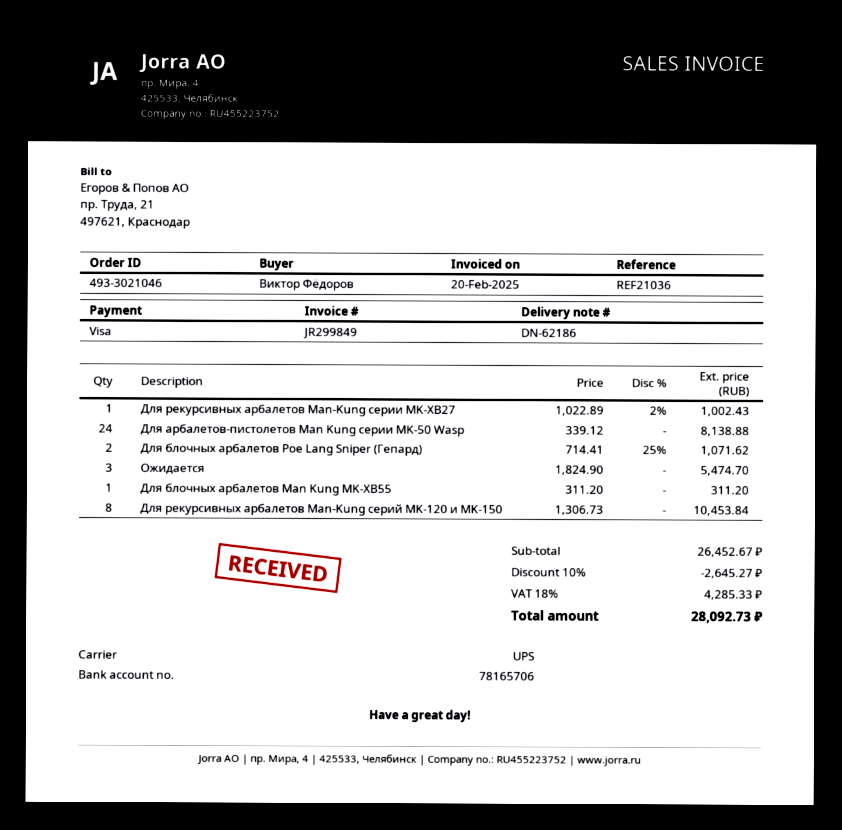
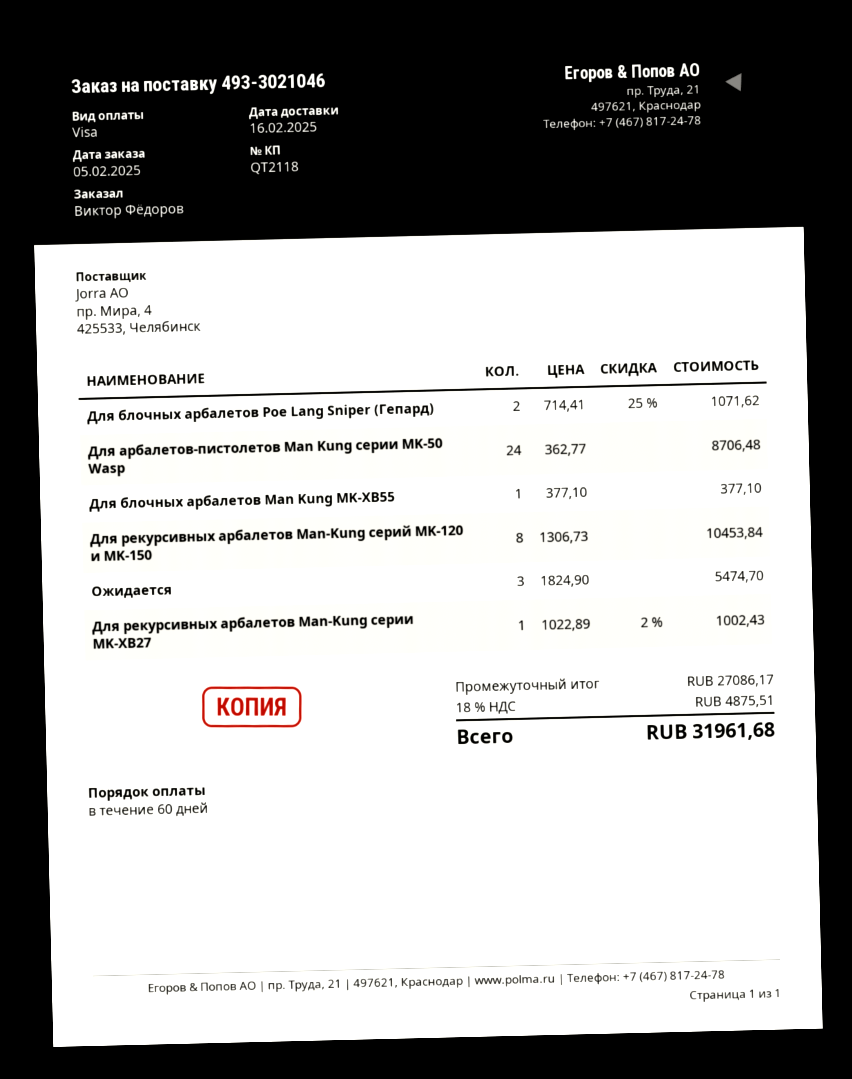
Для арбалетов-пистолетов Man Kung серии MK-50 Wasp: 24 x 339.12 = 8138.88 -> 24 x 362.77 = 8706.48
Для блочных арбалетов Man Kung MK-XB55: 1 x 311.20 = 311.20 -> 1 x 377.10 = 377.10
subtotal: 26452.67 -> 27086.17
discount: 10% = 2645.27 -> none
tax: 18% = 4285.33 -> 18% = 4875.51
total: 28092.73 -> 31961.68

